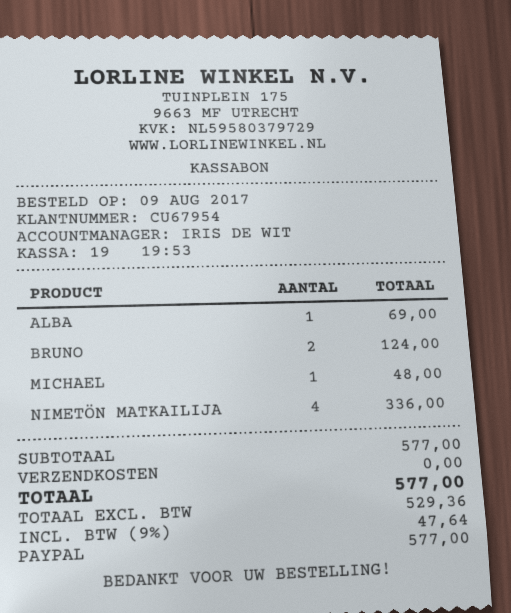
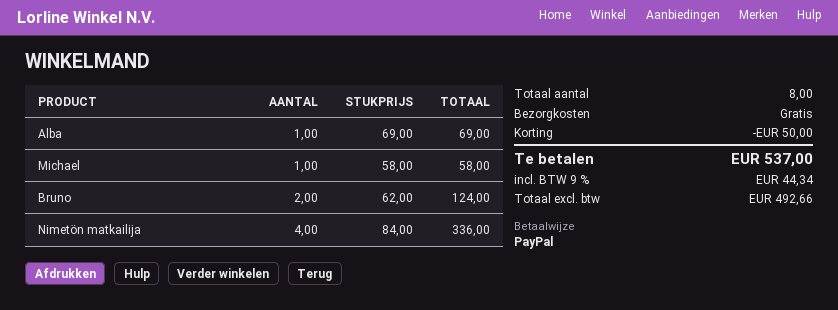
MICHAEL: 1 for 48.00 -> 1 for 58.00
discount: none -> 50.00
net: 529.36 -> 492.66
tax: 9% = 47.64 -> 9% = 44.34
total: 577.00 -> 537.00

